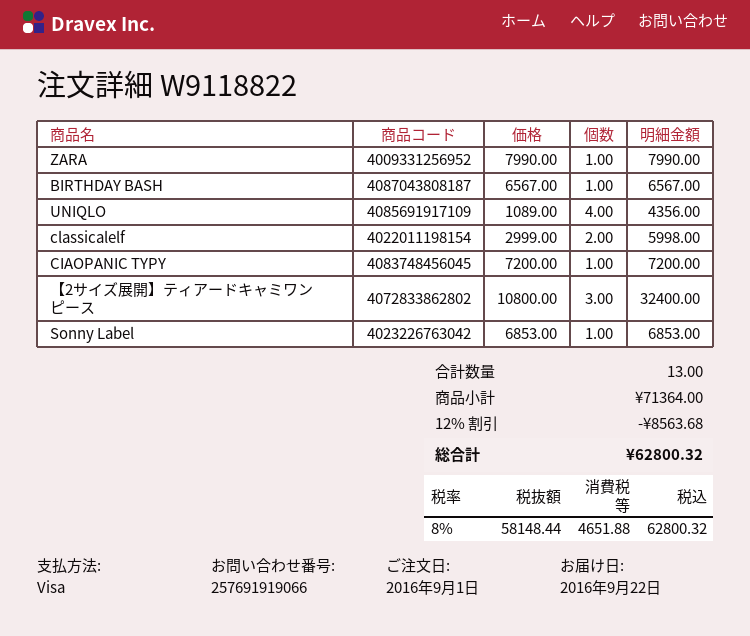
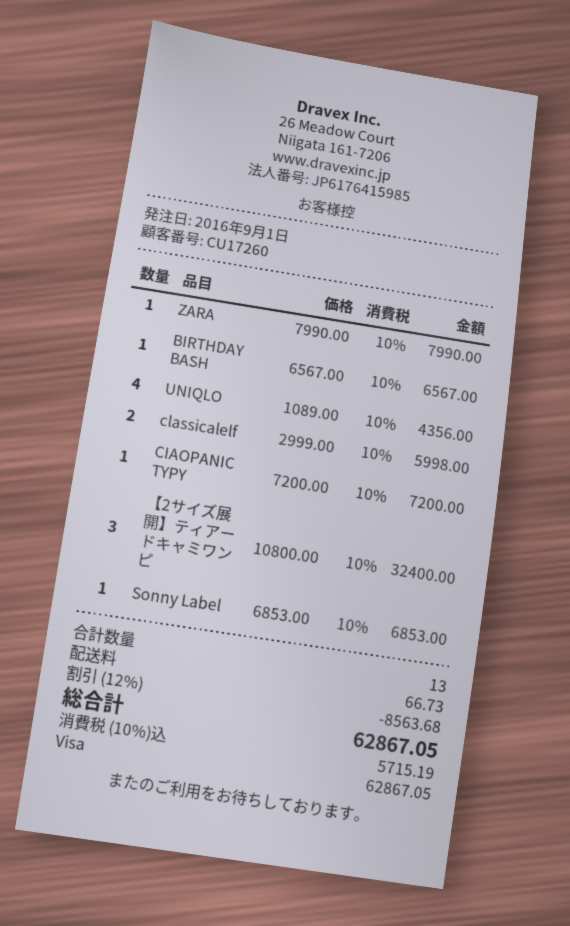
shipping: none -> 66.73
tax: 8% = 4651.88 -> 10% = 5715.19
total: 62800.32 -> 62867.05

